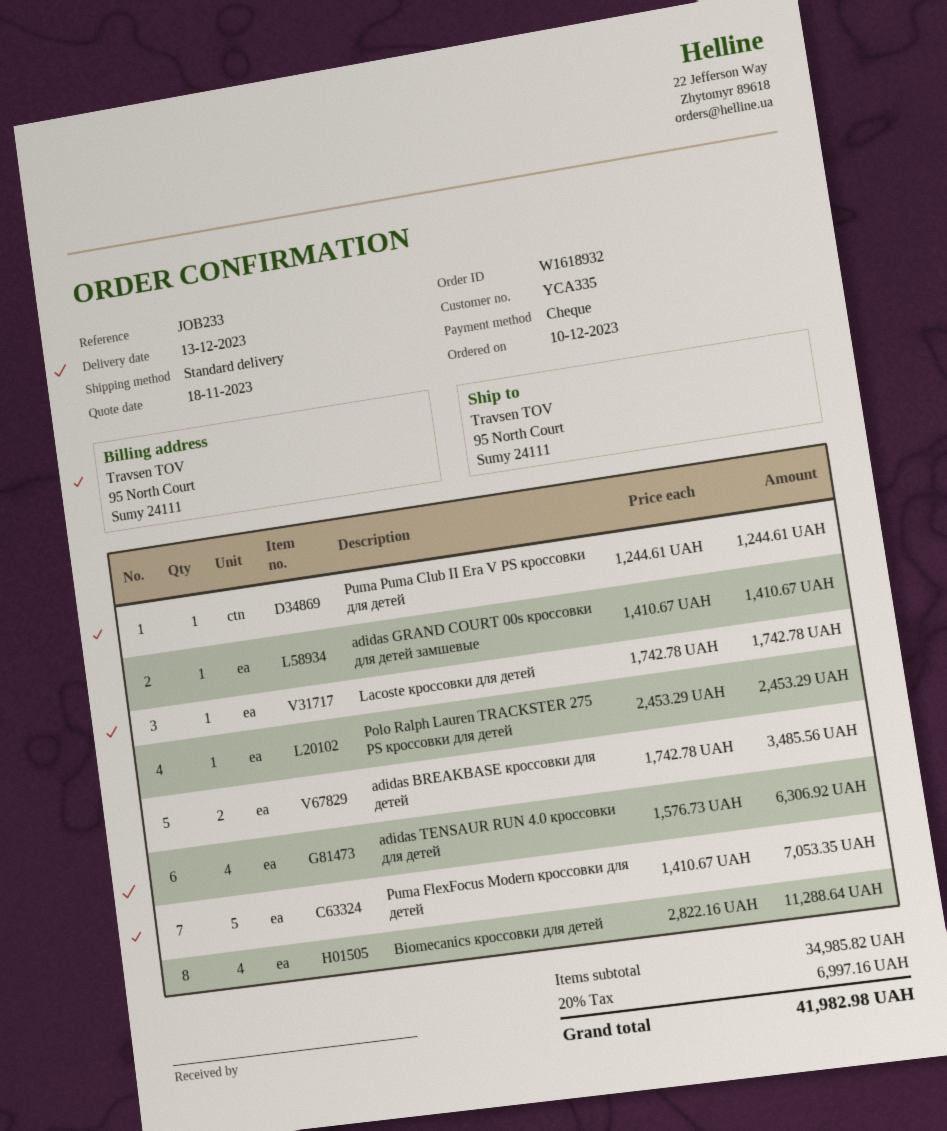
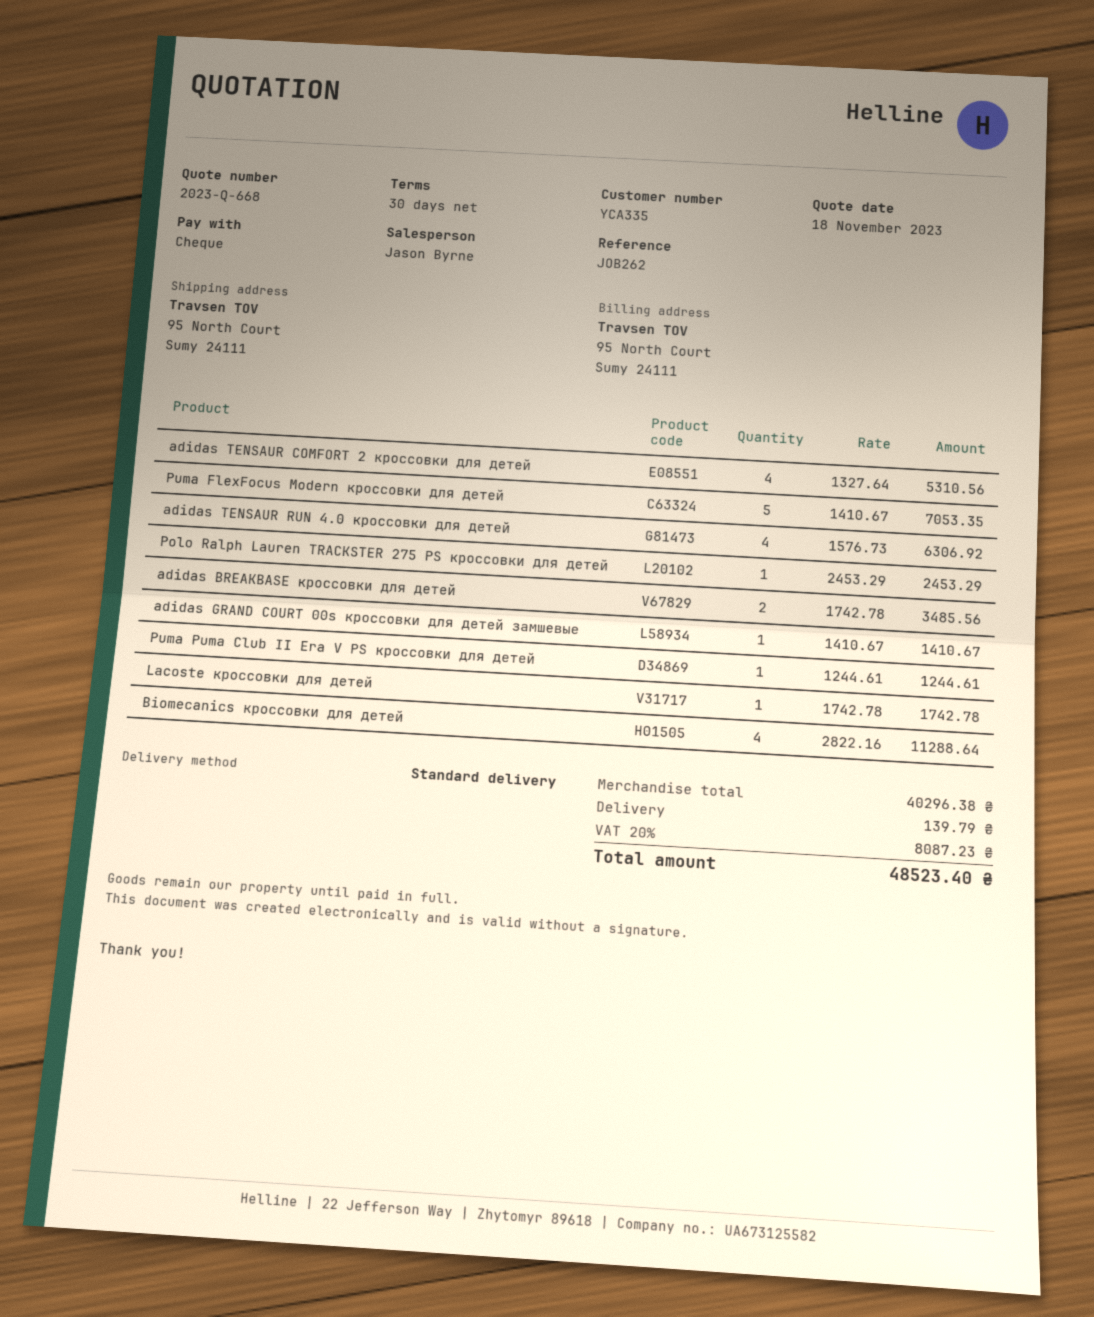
reference: JOB233 -> JOB262
adidas TENSAUR COMFORT 2 кроссовки для детей: none -> 4 x 1327.64 = 5310.56
subtotal: 34985.82 -> 40296.38
shipping: none -> 139.79
tax: 20% = 6997.16 -> 20% = 8087.23
total: 41982.98 -> 48523.40

